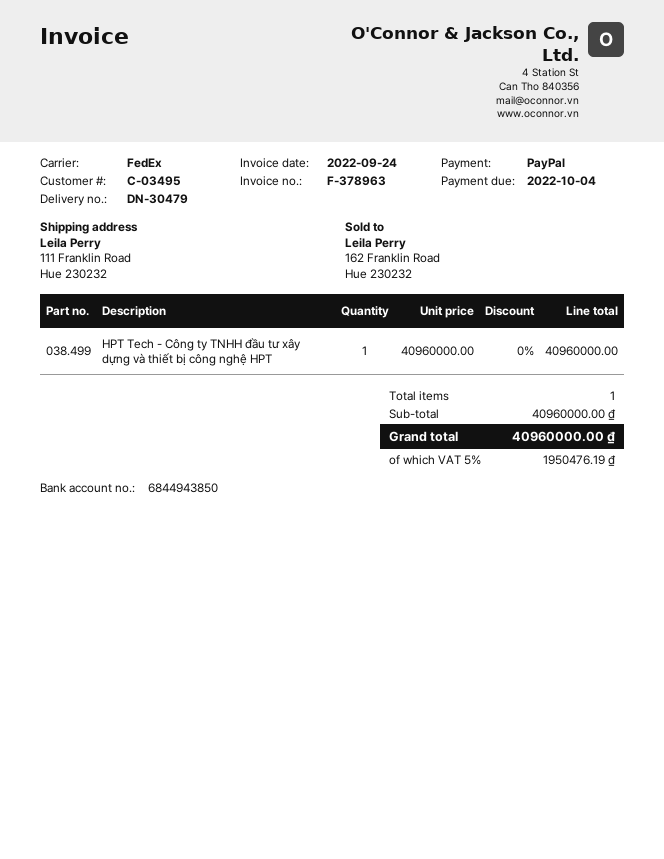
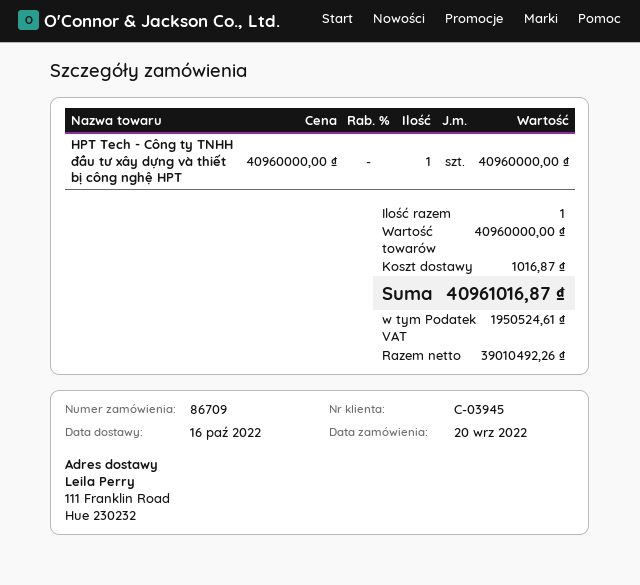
customer number: C-03495 -> C-03945
shipping: none -> 1016.87
tax: 1950476.19 -> 1950524.61
total: 40960000.00 -> 40961016.87

